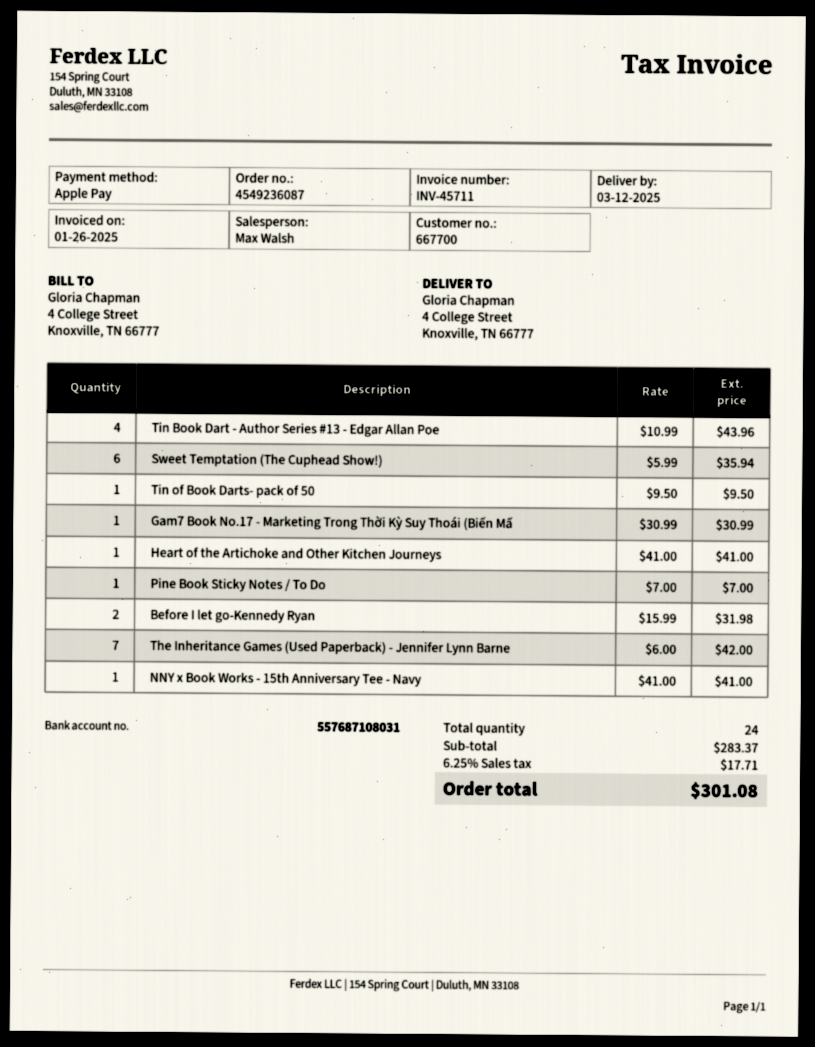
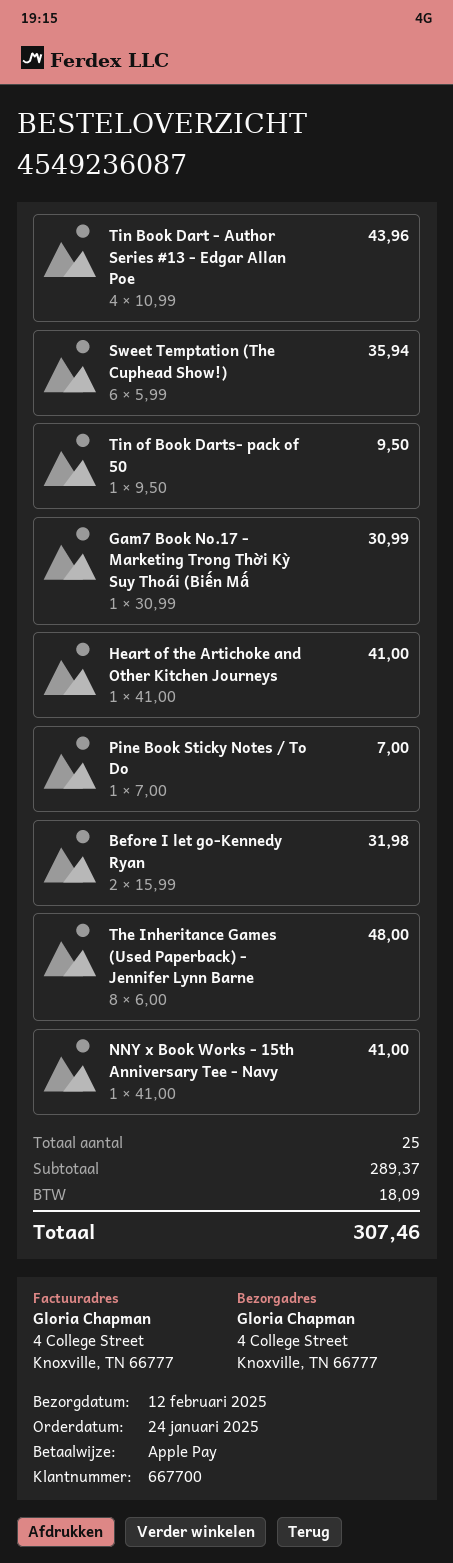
delivery date: 2025-03-12 -> 2025-02-12
The Inheritance Games (Used Paperback) - Jennifer Lynn Barne: 7 x 6.00 = 42.00 -> 8 x 6.00 = 48.00
total quantity: 24 -> 25
subtotal: 283.37 -> 289.37
tax: 17.71 -> 18.09
total: 301.08 -> 307.46

